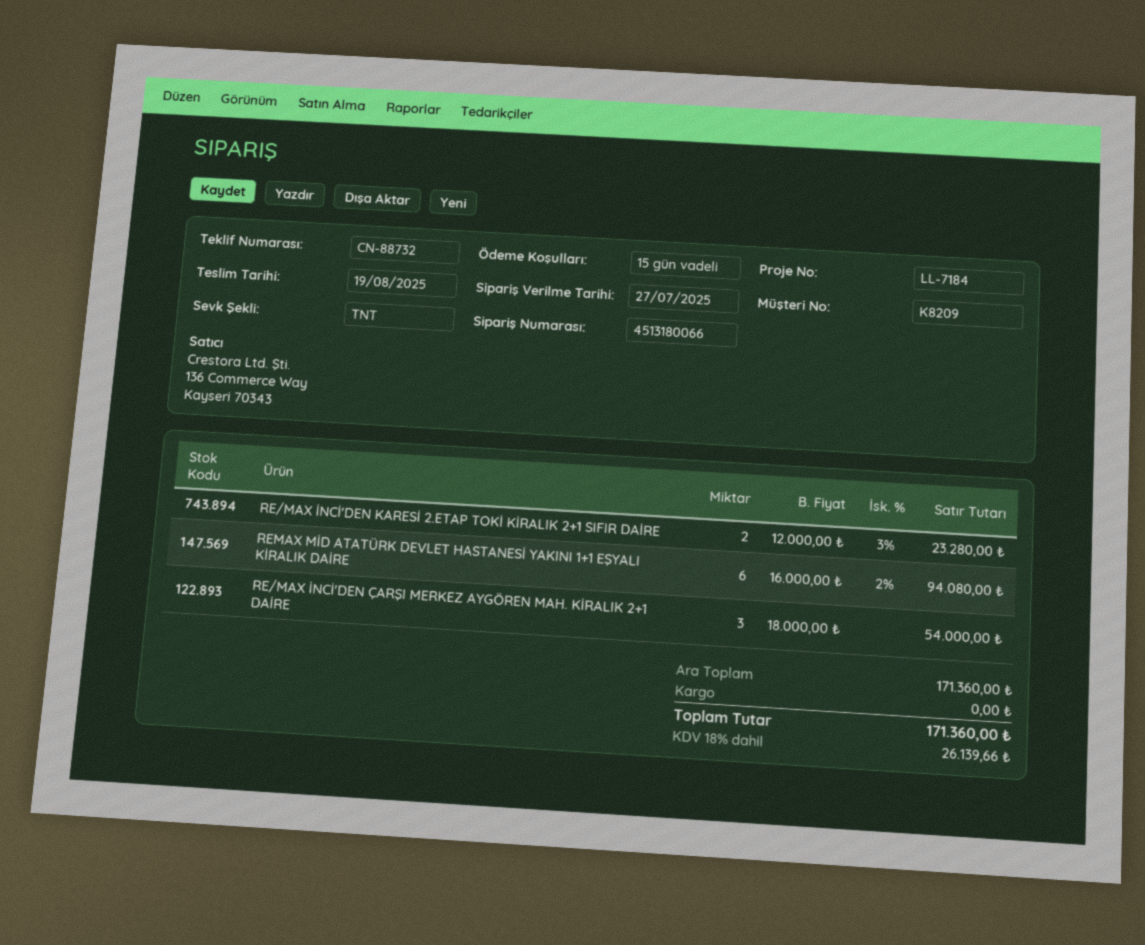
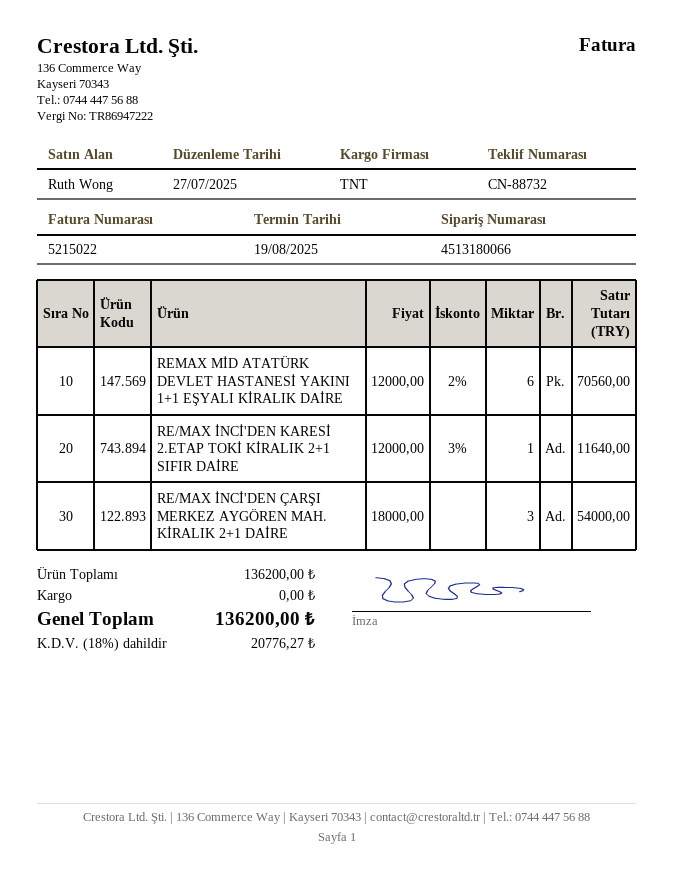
RE/MAX İNCİ'DEN KARESİ 2.ETAP TOKİ KİRALIK 2+1 SIFIR DAİRE: 2 x 12000.00 - 3% = 23280.00 -> 1 x 12000.00 - 3% = 11640.00
REMAX MİD ATATÜRK DEVLET HASTANESİ YAKINI 1+1 EŞYALI KİRALIK DAİRE: 6 x 16000.00 - 2% = 94080.00 -> 6 x 12000.00 - 2% = 70560.00
subtotal: 171360.00 -> 136200.00
tax: 18% = 26139.66 -> 18% = 20776.27
total: 171360.00 -> 136200.00

